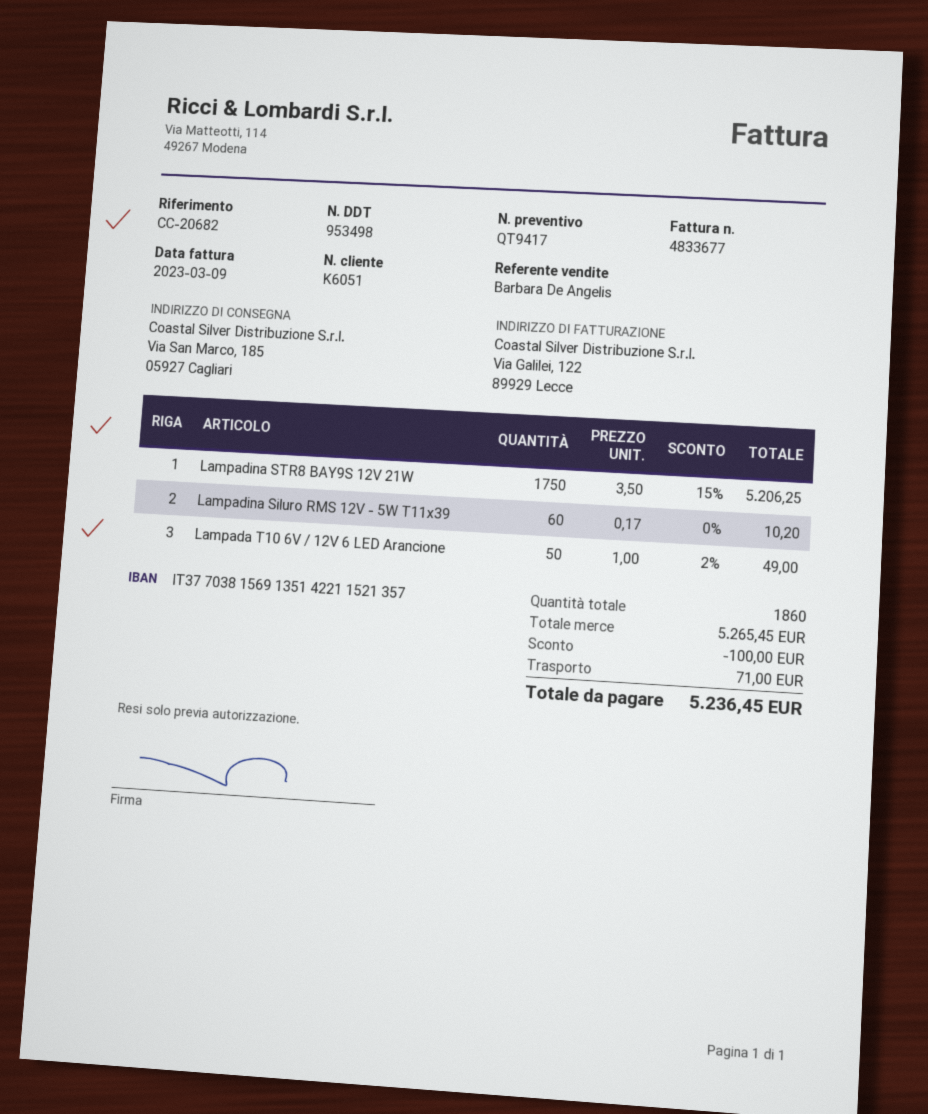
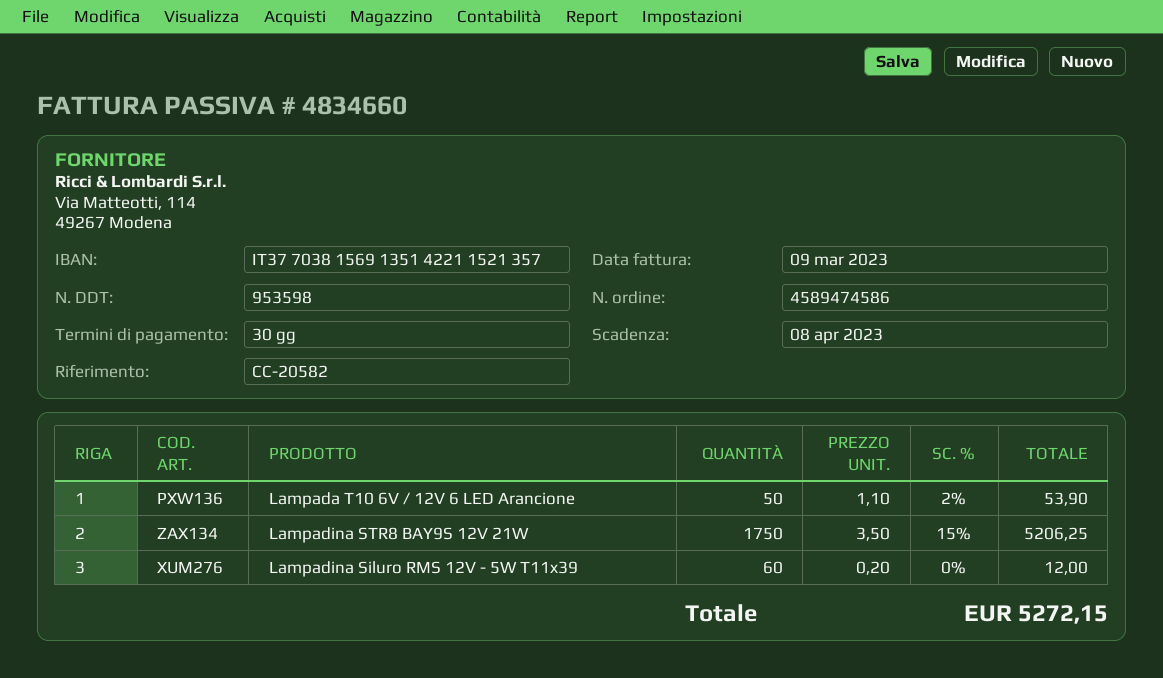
delivery note number: 953498 -> 953598
invoice number: 4833677 -> 4834660
reference: CC-20682 -> CC-20582
Lampadina Siluro RMS 12V - 5W T11x39: 60 x 0.17 = 10.20 -> 60 x 0.20 = 12.00
Lampada T10 6V / 12V 6 LED Arancione: 50 x 1.00 - 2% = 49.00 -> 50 x 1.10 - 2% = 53.90
discount: 100.00 -> none
shipping: 71.00 -> none
total: 5236.45 -> 5272.15

